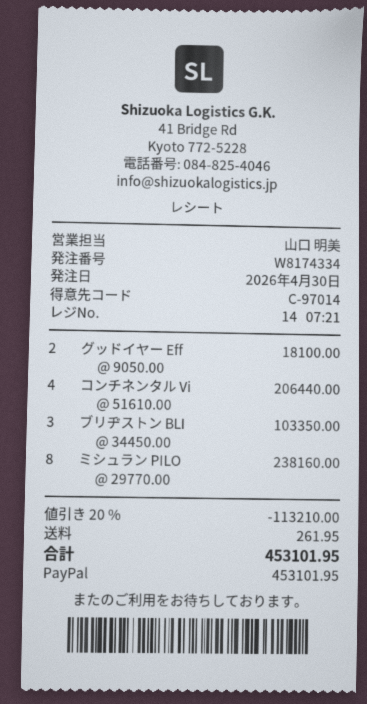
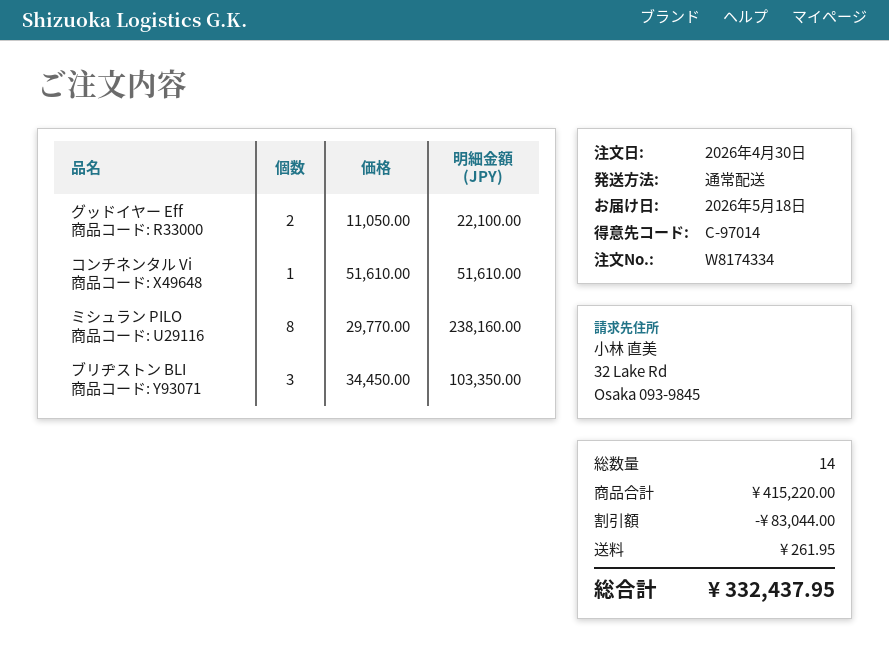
グッドイヤー Eff: 2 x 9050.00 = 18100.00 -> 2 x 11050.00 = 22100.00
コンチネンタル Vi: 4 x 51610.00 = 206440.00 -> 1 x 51610.00 = 51610.00
discount: 113210.00 -> 83044.00
total: 453101.95 -> 332437.95

